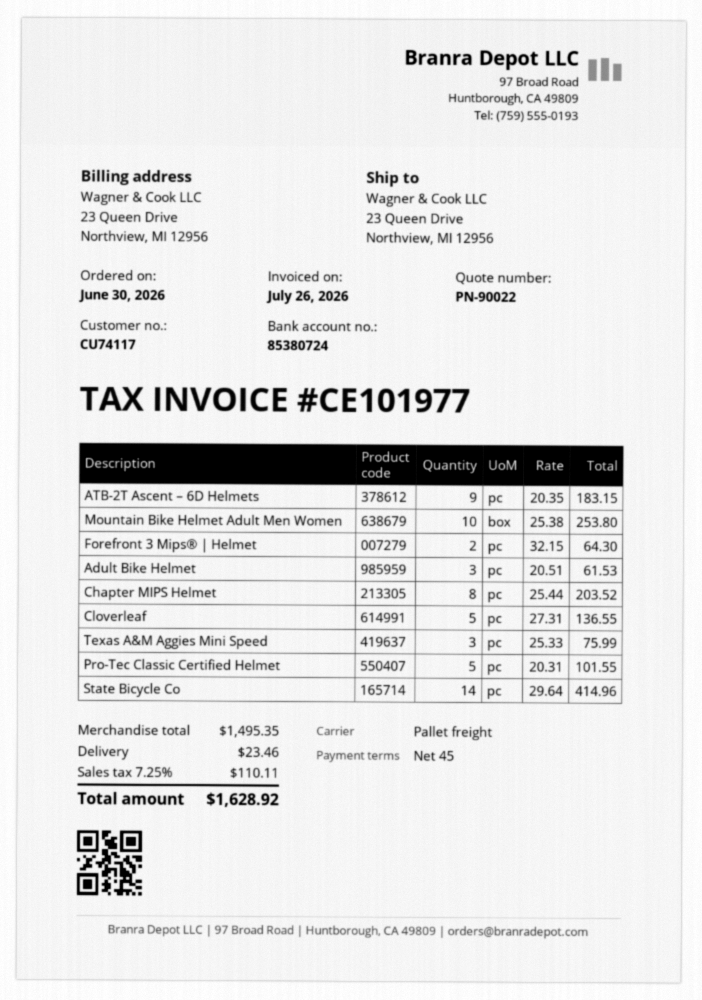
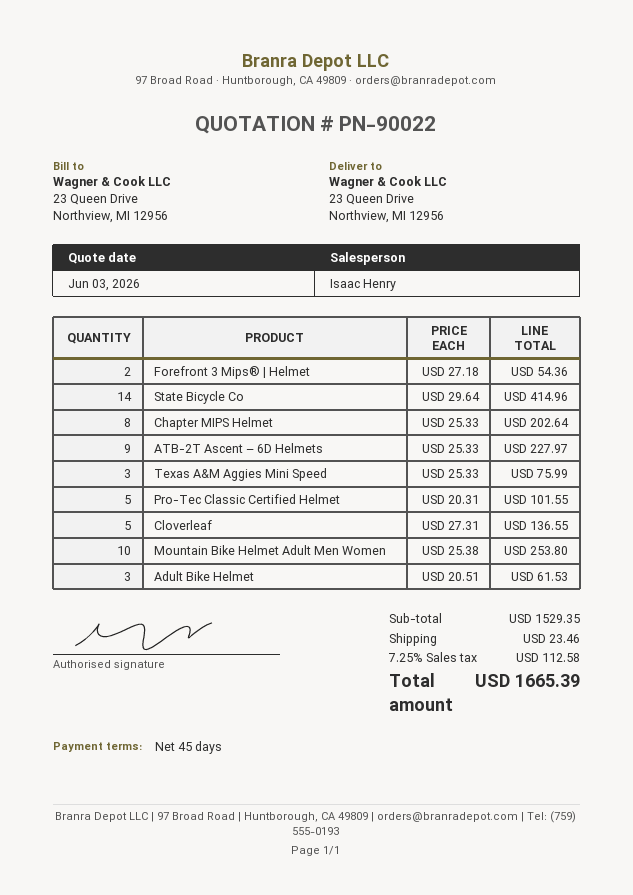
ATB-2T Ascent – 6D Helmets: 9 x 20.35 = 183.15 -> 9 x 25.33 = 227.97
Forefront 3 Mips® | Helmet: 2 x 32.15 = 64.30 -> 2 x 27.18 = 54.36
Chapter MIPS Helmet: 8 x 25.44 = 203.52 -> 8 x 25.33 = 202.64
subtotal: 1495.35 -> 1529.35
tax: 7.25% = 110.11 -> 7.25% = 112.58
total: 1628.92 -> 1665.39

